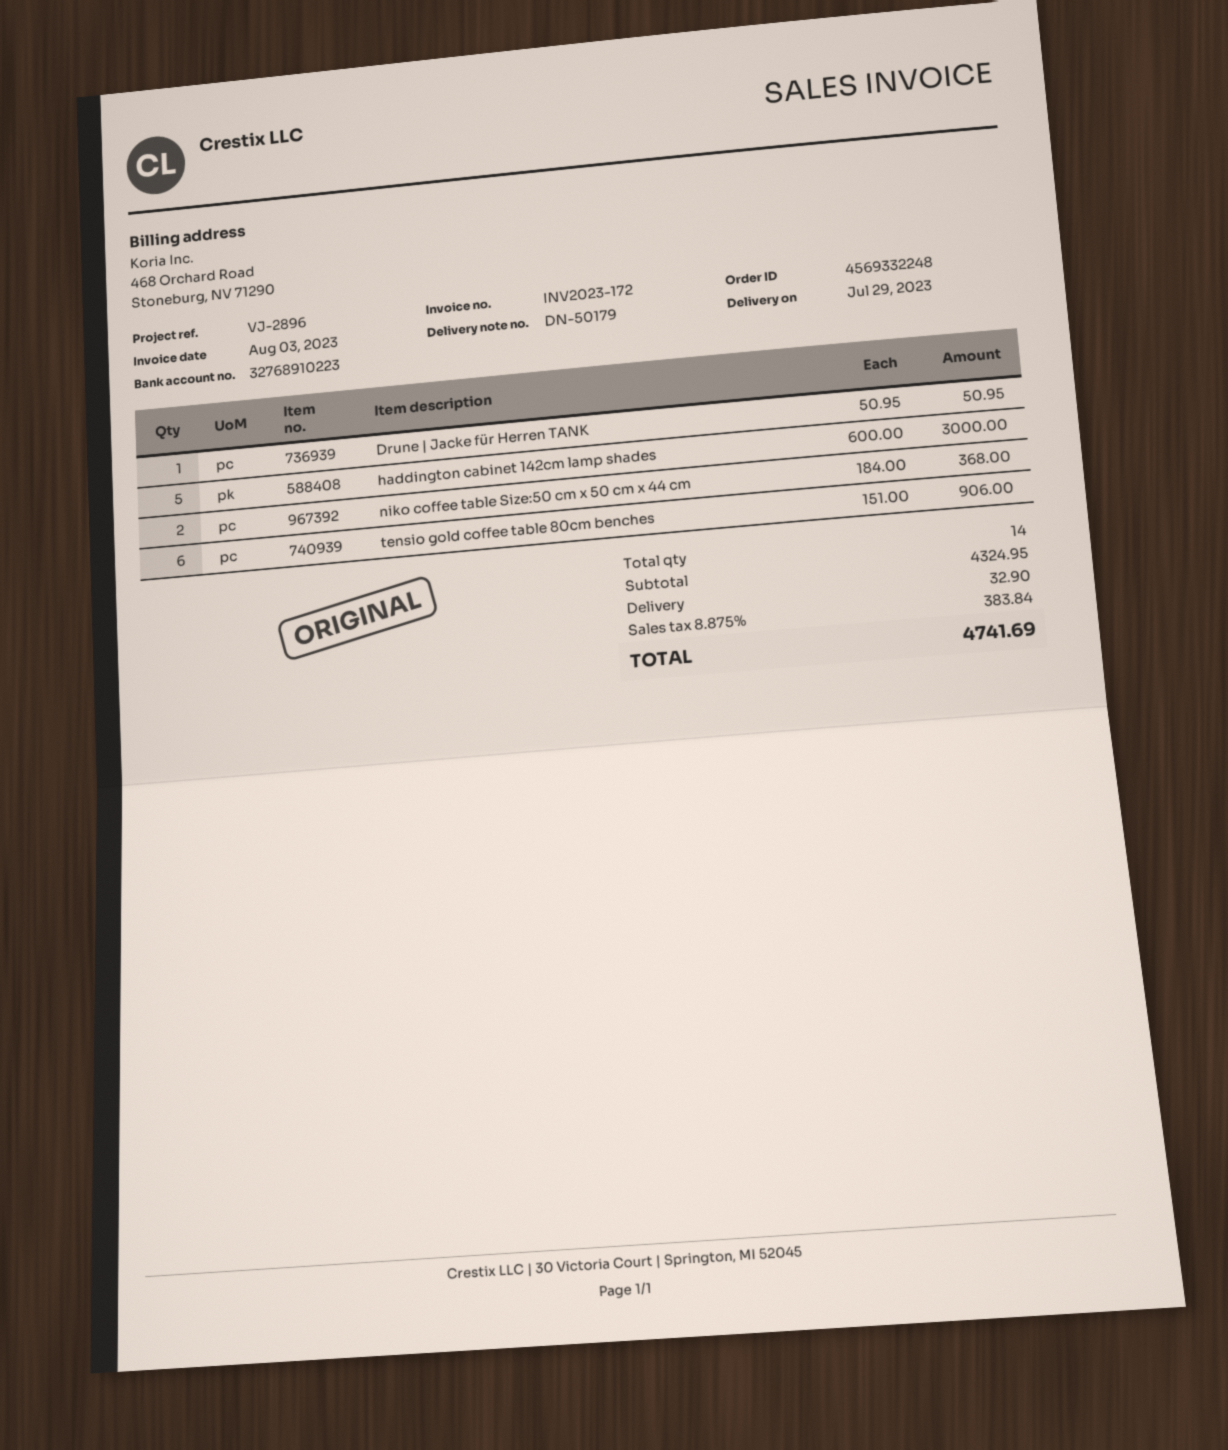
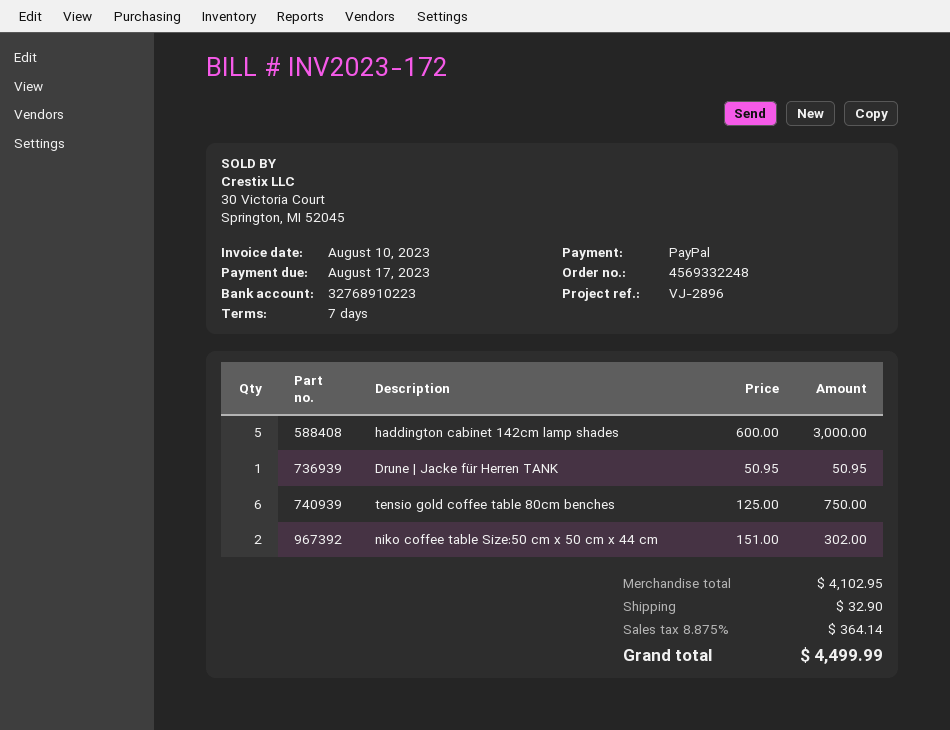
invoice date: 2023-08-03 -> 2023-08-10
niko coffee table Size:50 cm x 50 cm x 44 cm: 2 x 184.00 = 368.00 -> 2 x 151.00 = 302.00
tensio gold coffee table 80cm benches: 6 x 151.00 = 906.00 -> 6 x 125.00 = 750.00
subtotal: 4324.95 -> 4102.95
tax: 8.875% = 383.84 -> 8.875% = 364.14
total: 4741.69 -> 4499.99

